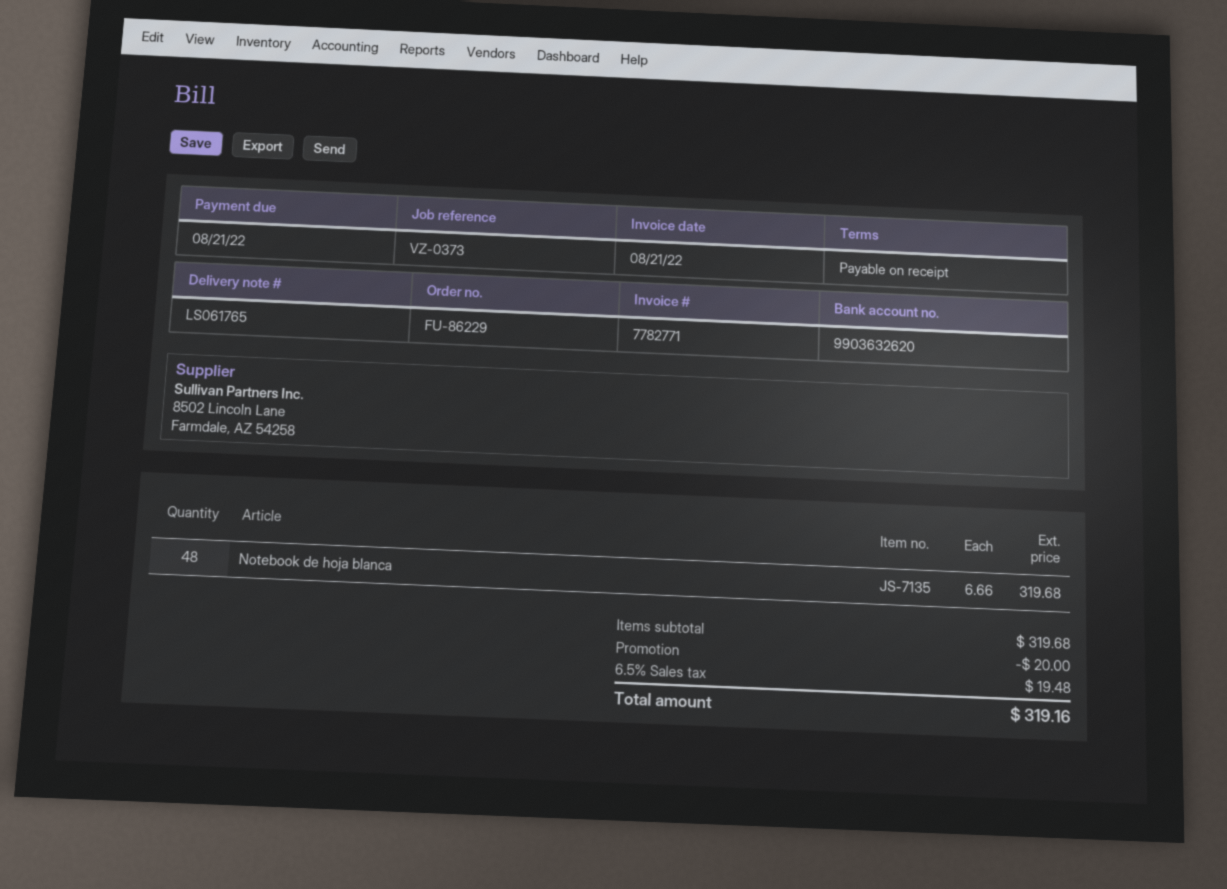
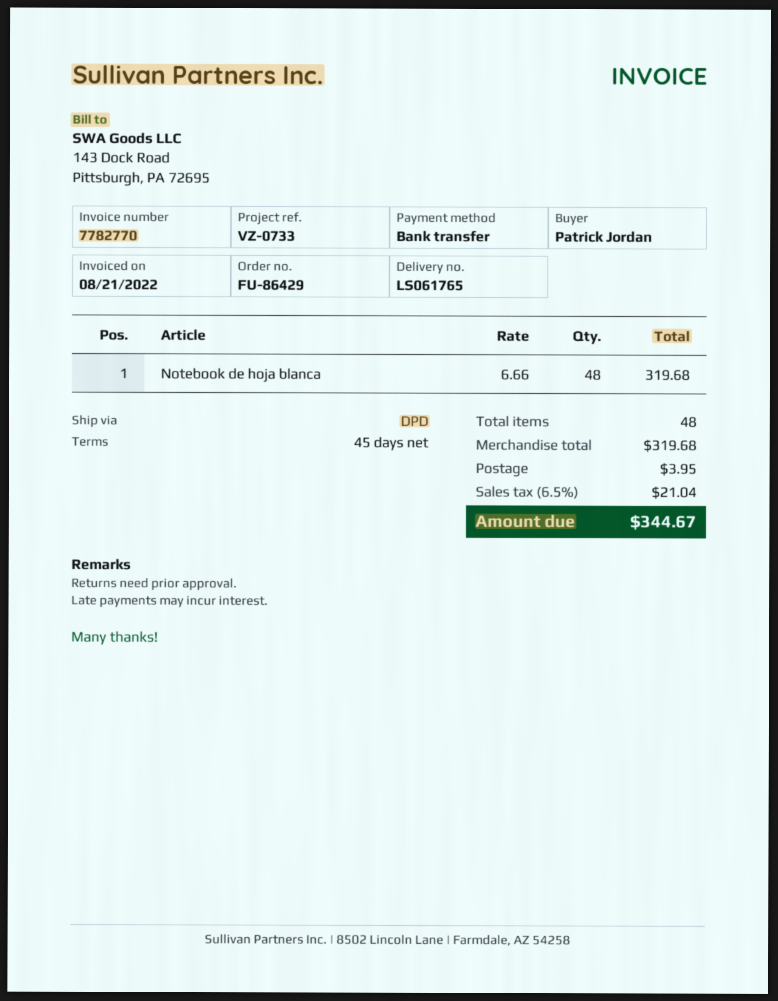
order number: FU-86229 -> FU-86429
invoice number: 7782771 -> 7782770
payment terms: on receipt -> 45 days
reference: VZ-0373 -> VZ-0733
discount: 20.00 -> none
shipping: none -> 3.95
tax: 6.5% = 19.48 -> 6.5% = 21.04
total: 319.16 -> 344.67

